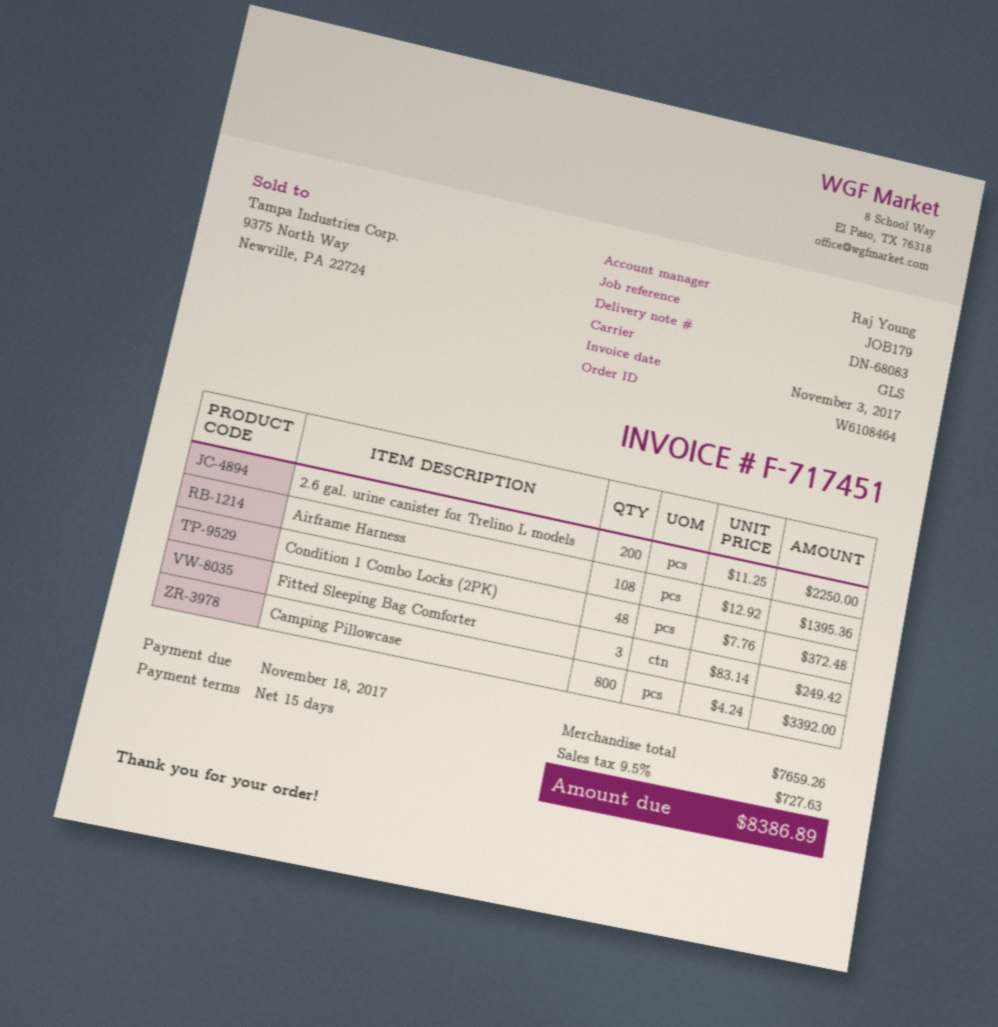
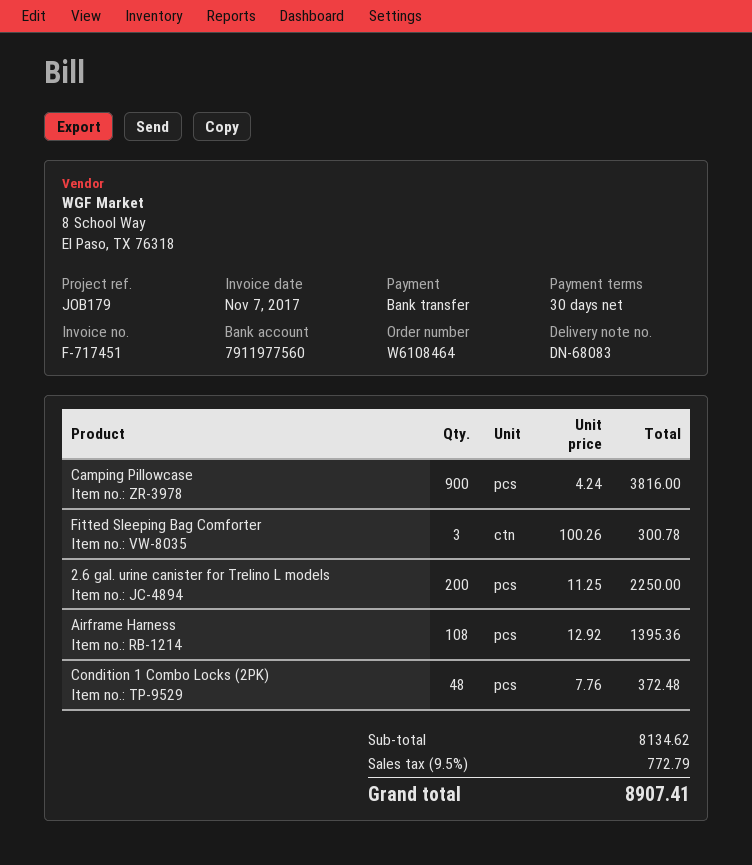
invoice date: 2017-11-03 -> 2017-11-07
payment terms: 15 days -> 30 days
Fitted Sleeping Bag Comforter: 3 x 83.14 = 249.42 -> 3 x 100.26 = 300.78
Camping Pillowcase: 800 x 4.24 = 3392.00 -> 900 x 4.24 = 3816.00
subtotal: 7659.26 -> 8134.62
tax: 9.5% = 727.63 -> 9.5% = 772.79
total: 8386.89 -> 8907.41

